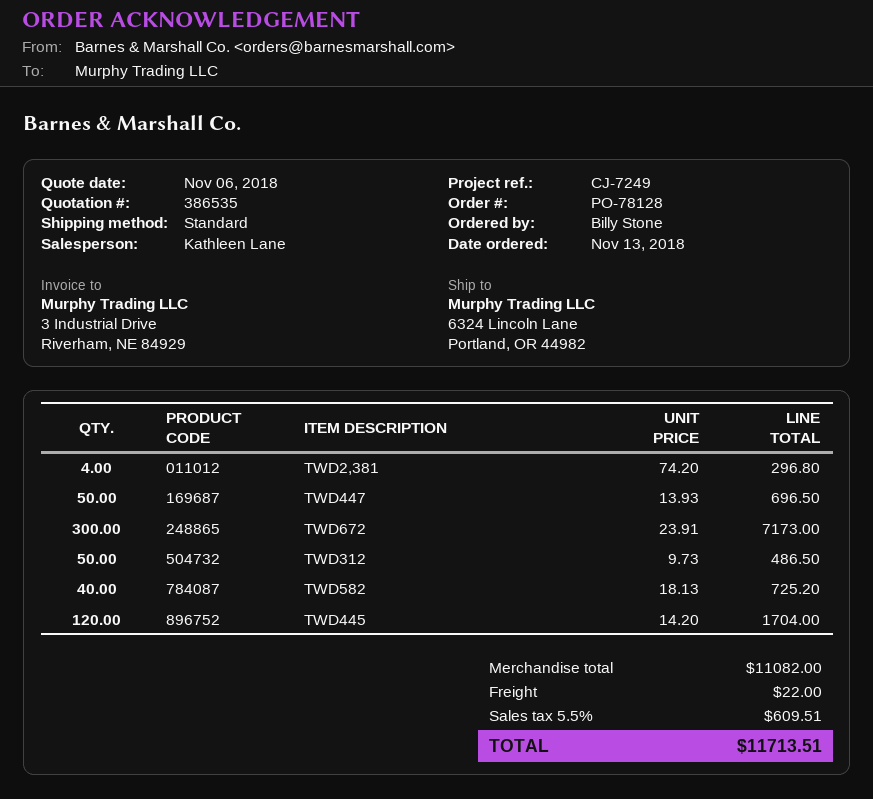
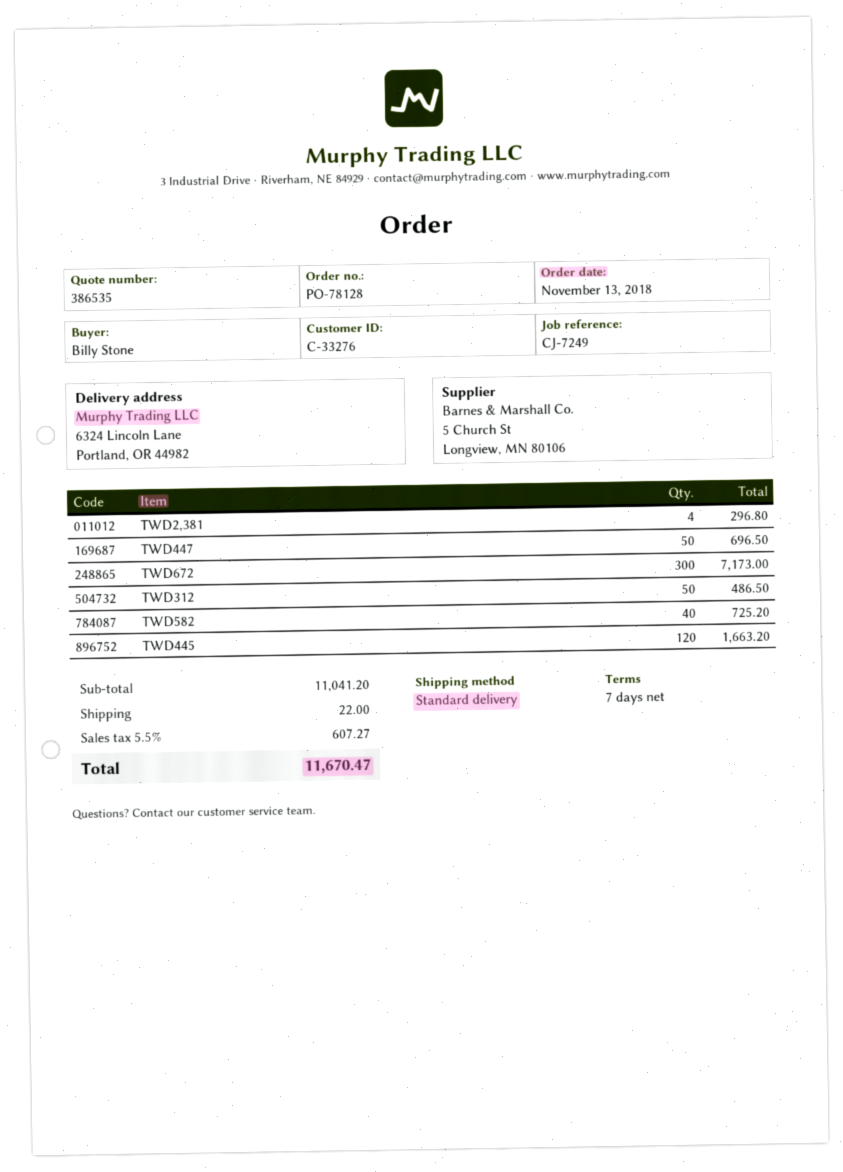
TWD445: 120 for 1704.00 -> 120 for 1663.20
subtotal: 11082.00 -> 11041.20
tax: 5.5% = 609.51 -> 5.5% = 607.27
total: 11713.51 -> 11670.47

